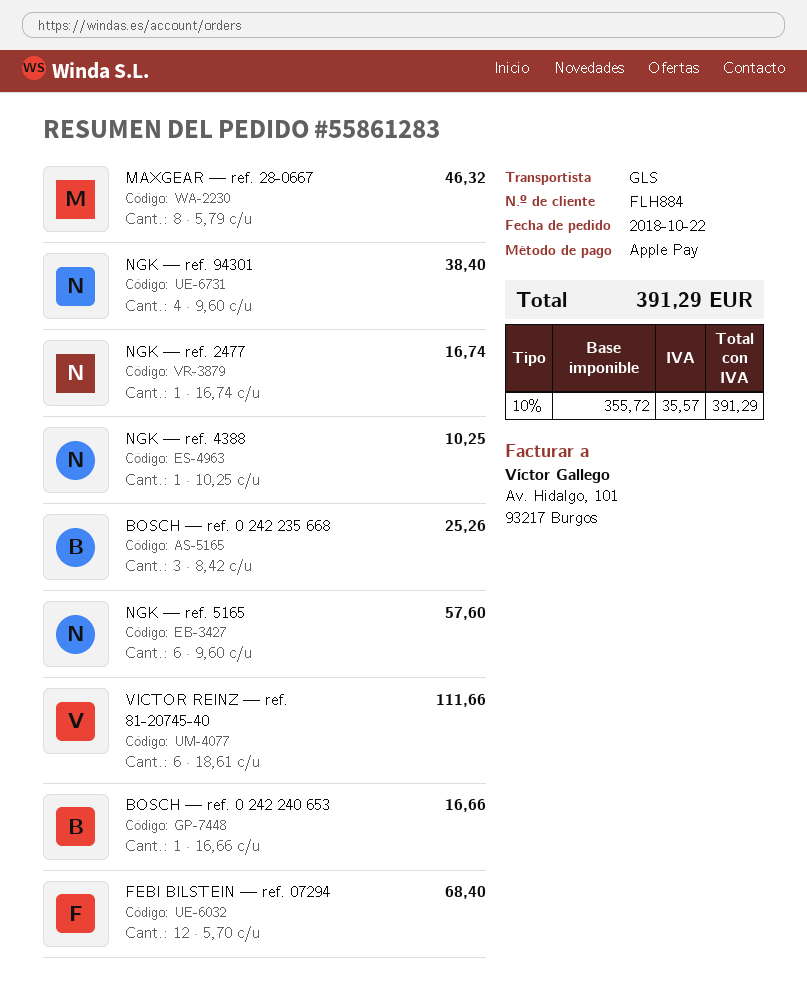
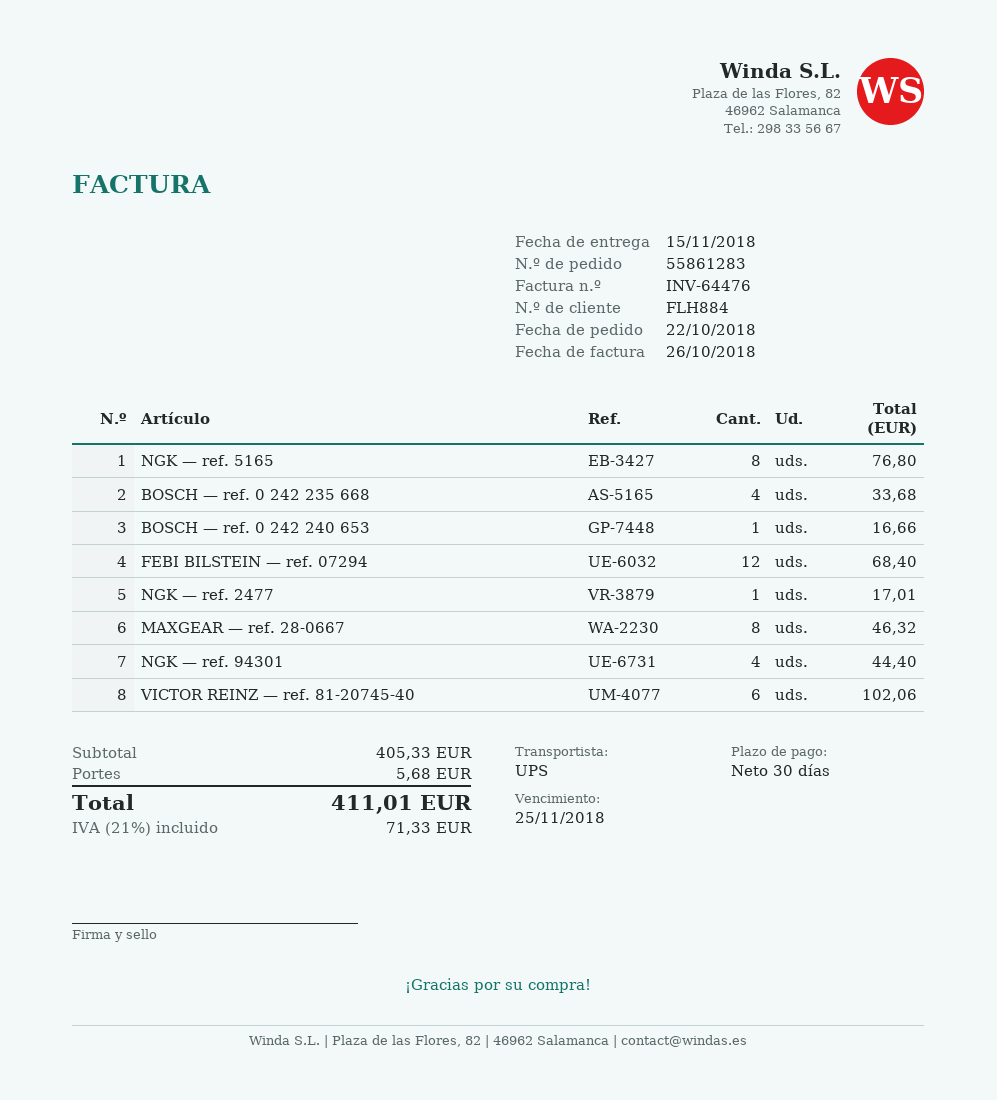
shipping method: GLS -> UPS
NGK — ref. 94301: 4 for 38.40 -> 4 for 44.40
NGK — ref. 2477: 1 for 16.74 -> 1 for 17.01
NGK — ref. 4388: 1 for 10.25 -> none
BOSCH — ref. 0 242 235 668: 3 for 25.26 -> 4 for 33.68
NGK — ref. 5165: 6 for 57.60 -> 8 for 76.80
VICTOR REINZ — ref. 81-20745-40: 6 for 111.66 -> 6 for 102.06
shipping: none -> 5.68
tax: 10% = 35.57 -> 21% = 71.33
total: 391.29 -> 411.01

